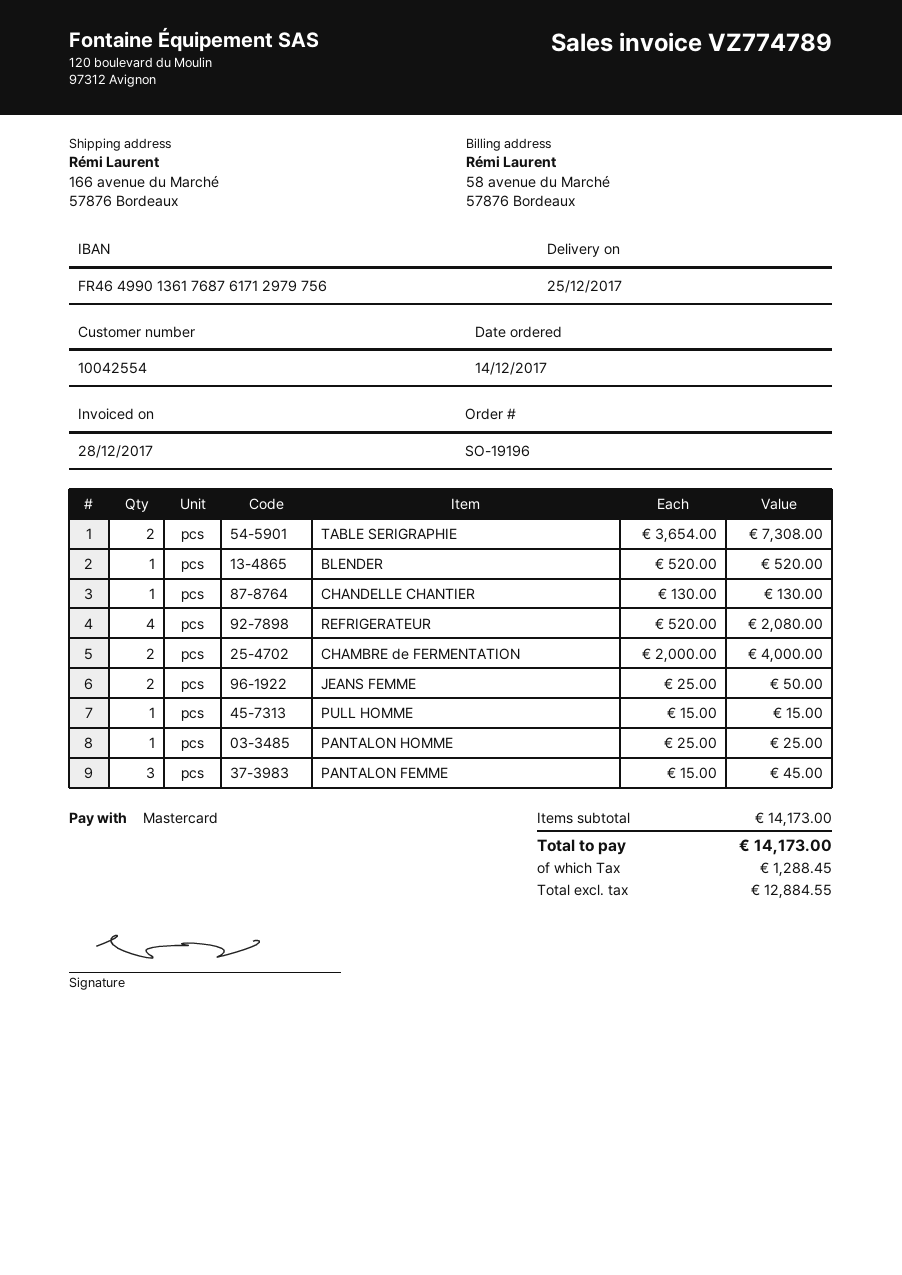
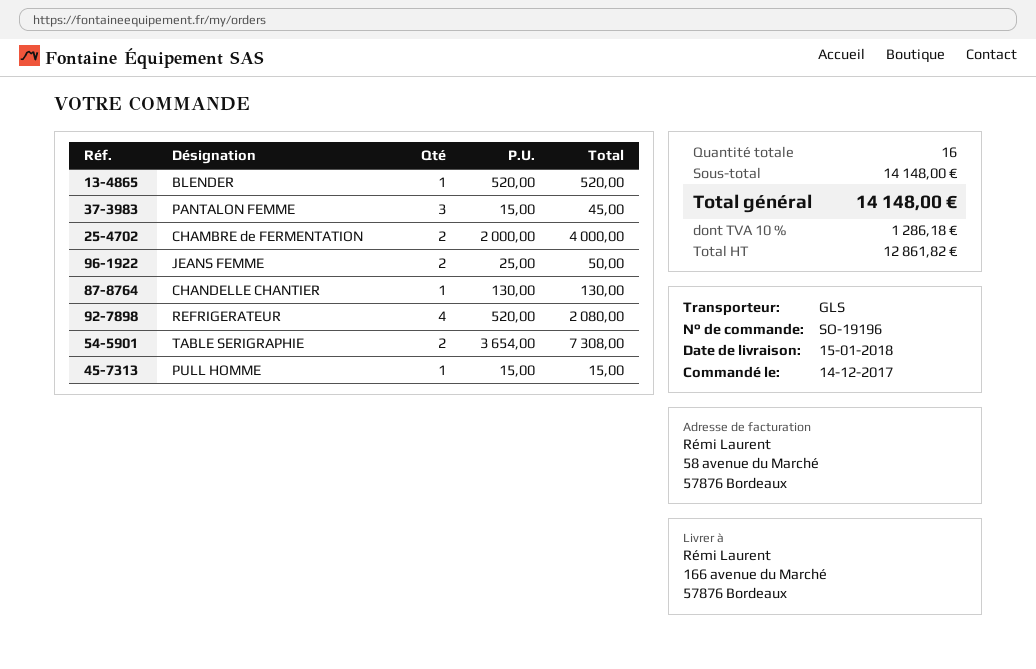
delivery date: 2017-12-25 -> 2018-01-15
PANTALON HOMME: 1 x 25.00 = 25.00 -> none
subtotal: 14173.00 -> 14148.00
net: 12884.55 -> 12861.82
tax: 1288.45 -> 1286.18
total: 14173.00 -> 14148.00

